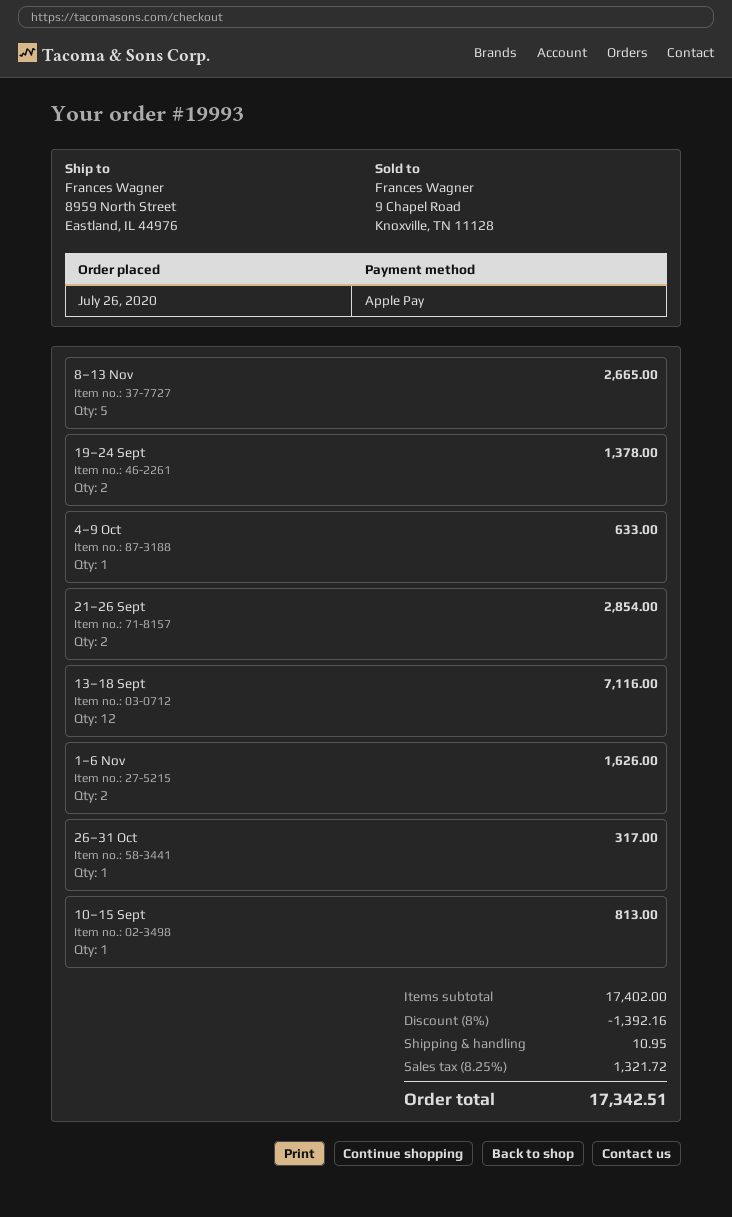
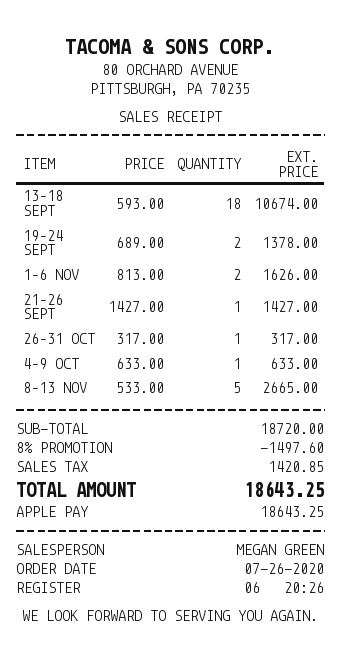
21–26 Sept: 2 for 2854.00 -> 1 for 1427.00
13–18 Sept: 12 for 7116.00 -> 18 for 10674.00
10–15 Sept: 1 for 813.00 -> none
subtotal: 17402.00 -> 18720.00
discount: 8% = 1392.16 -> 8% = 1497.60
shipping: 10.95 -> none
tax: 1321.72 -> 1420.85
total: 17342.51 -> 18643.25

